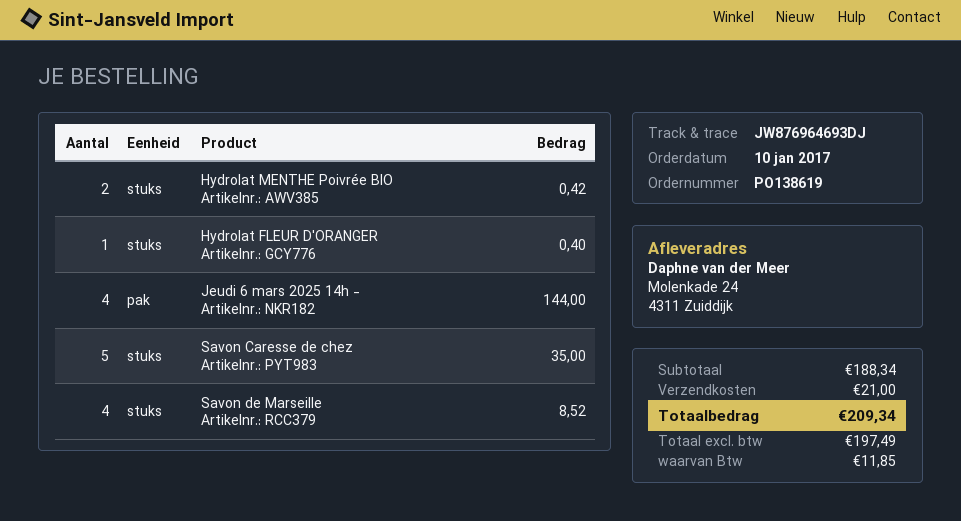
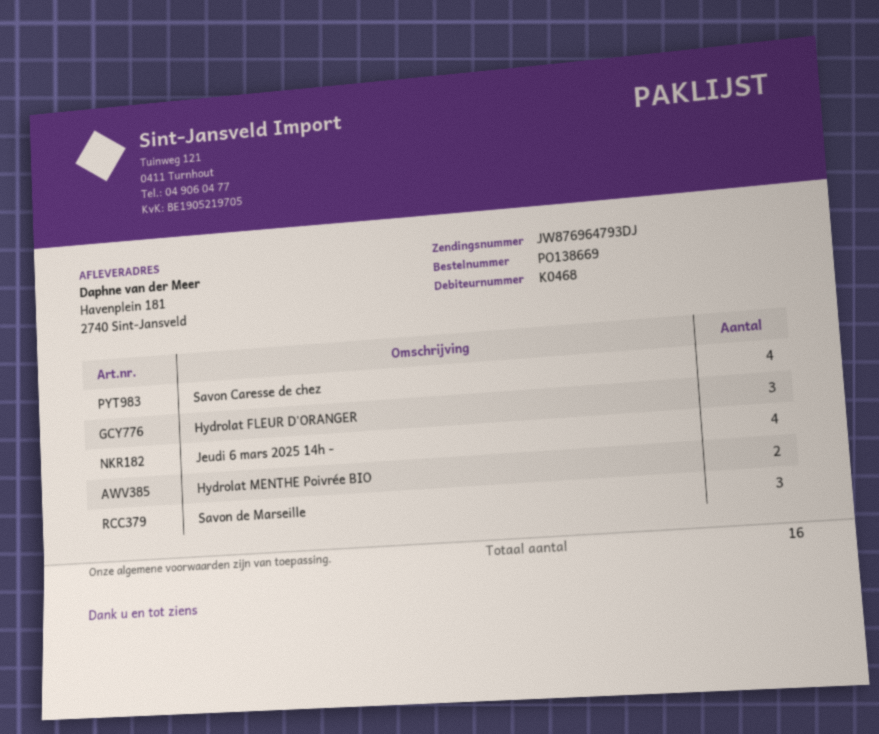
order number: PO138619 -> PO138669
tracking number: JW876964693DJ -> JW876964793DJ
ship to: Molenkade 24, 4311 Zuiddijk -> Havenplein 181, 2740 Sint-Jansveld
Hydrolat FLEUR D'ORANGER: 1 -> 3
Savon Caresse de chez: 5 -> 4
Savon de Marseille: 4 -> 3

